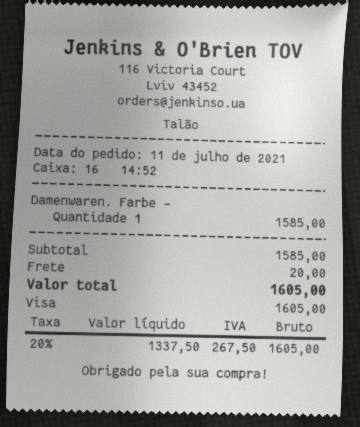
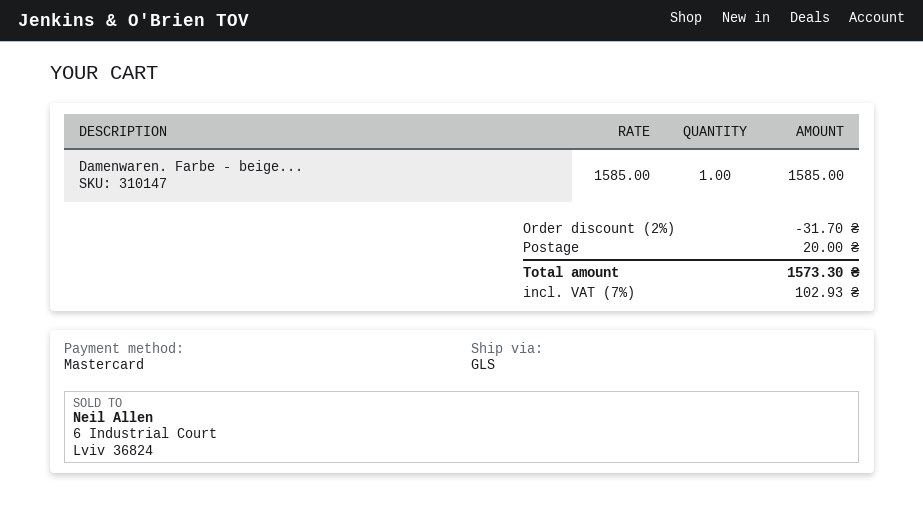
payment method: Visa -> Mastercard
discount: none -> 2% = 31.70
tax: 20% = 267.50 -> 7% = 102.93
total: 1605.00 -> 1573.30

